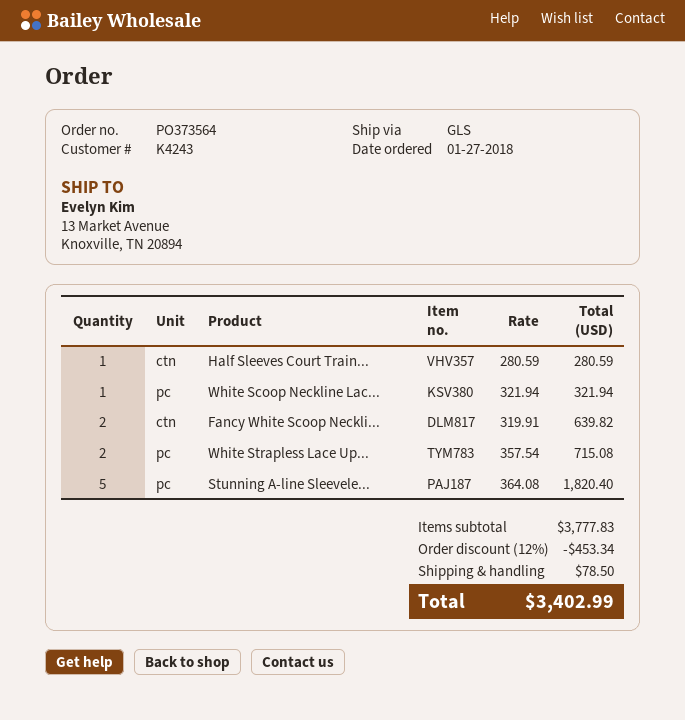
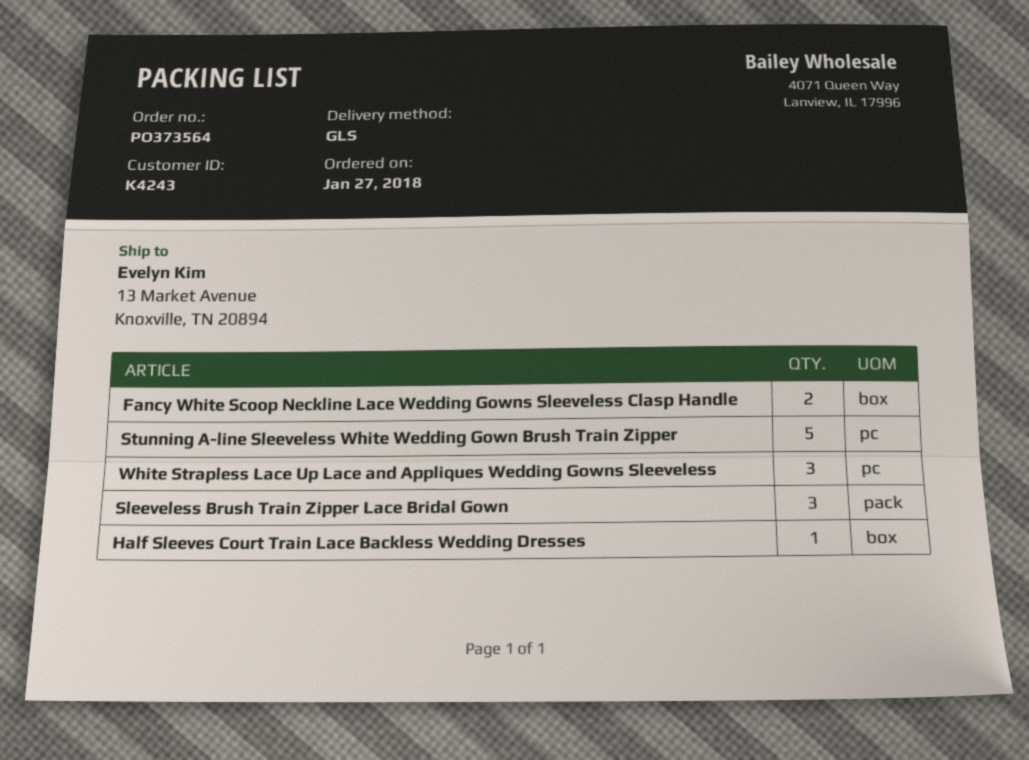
White Scoop Neckline Lac...: 1 -> none
White Strapless Lace Up...: 2 -> 3
Sleeveless Brush Train Zipper Lace Bridal Gown: none -> 3

